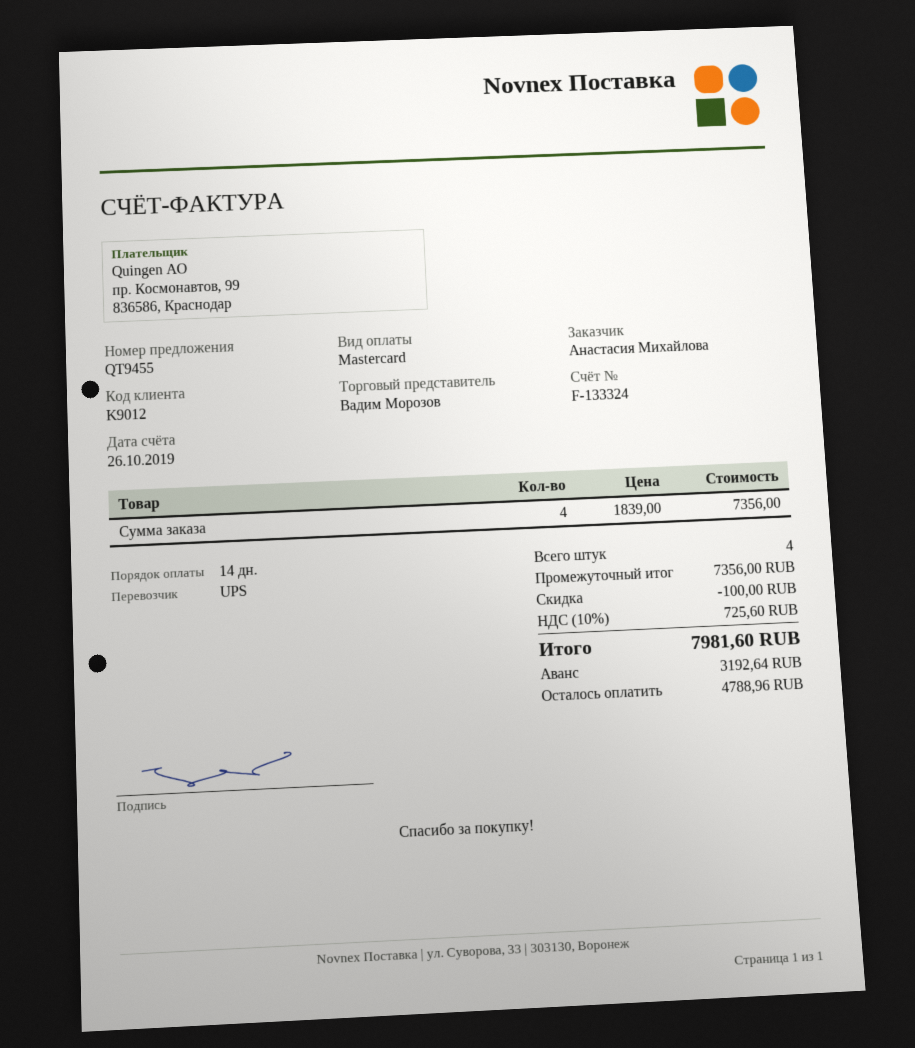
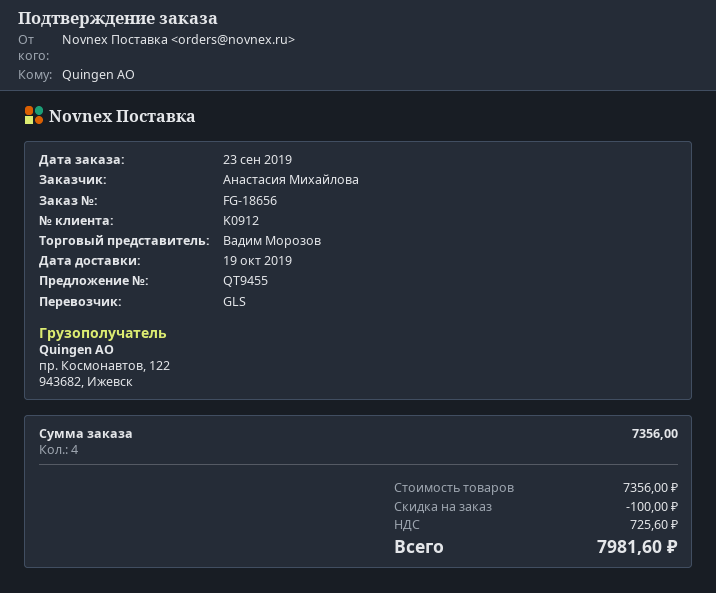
customer number: K9012 -> K0912
shipping method: UPS -> GLS

